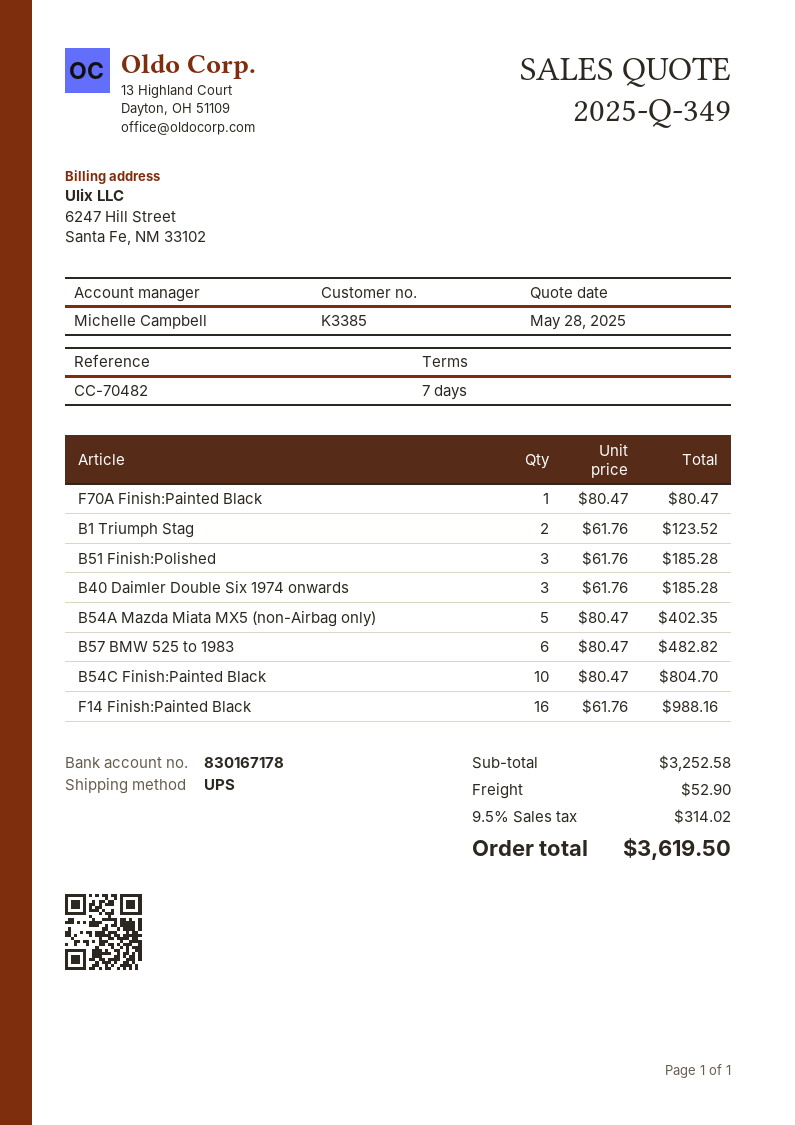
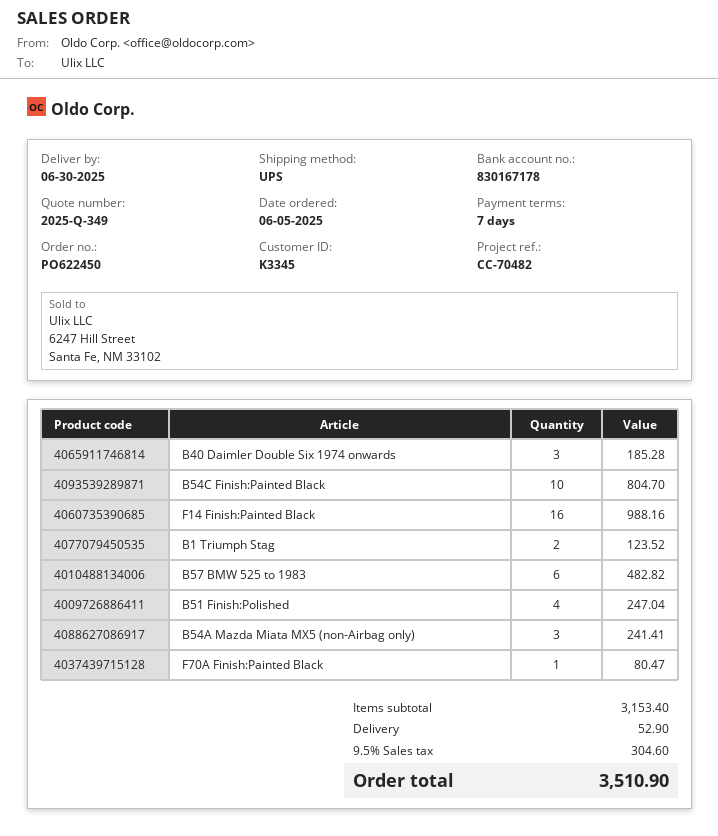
customer number: K3385 -> K3345
B51 Finish:Polished: 3 for 185.28 -> 4 for 247.04
B54A Mazda Miata MX5 (non-Airbag only): 5 for 402.35 -> 3 for 241.41
subtotal: 3252.58 -> 3153.40
tax: 9.5% = 314.02 -> 9.5% = 304.60
total: 3619.50 -> 3510.90

